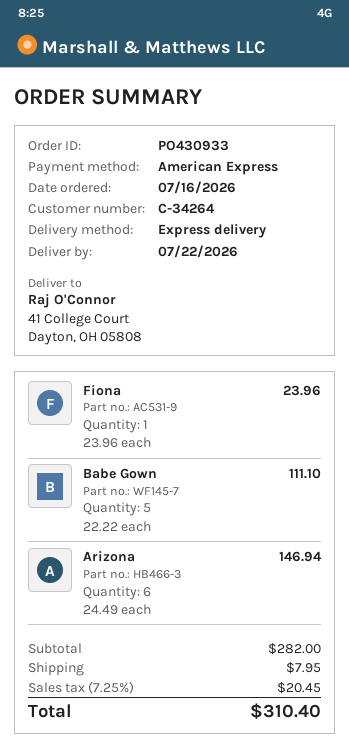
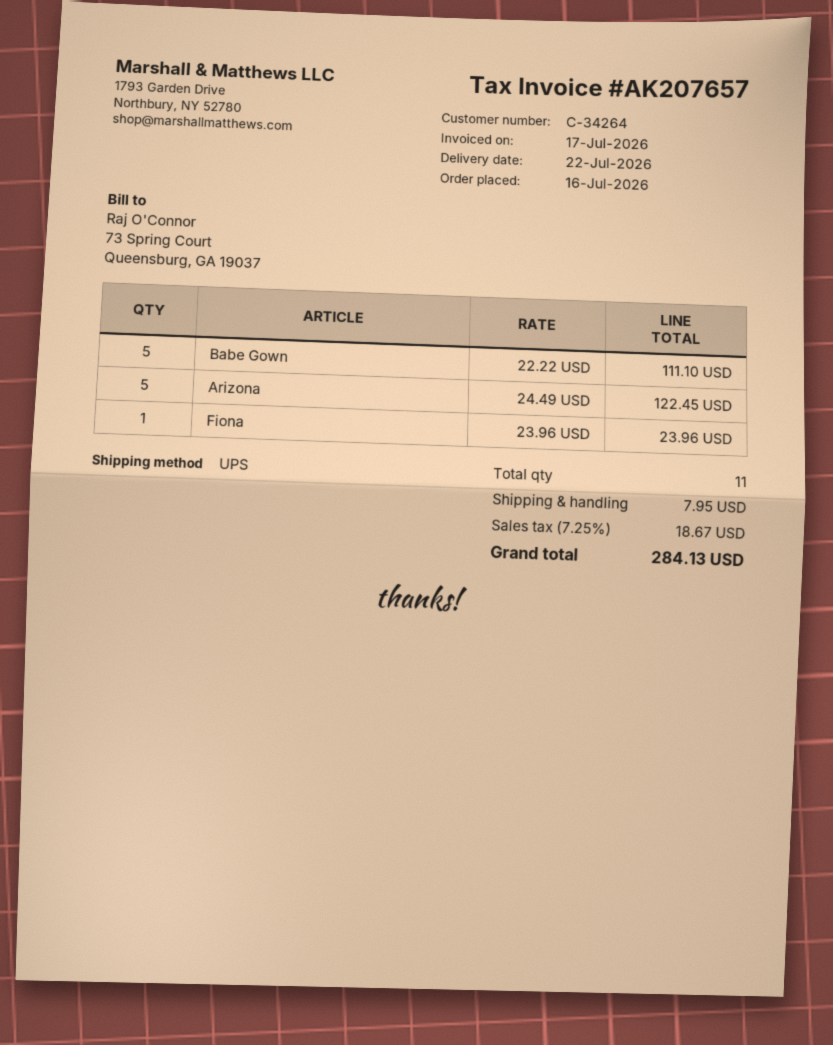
shipping method: express -> UPS
Arizona: 6 x 24.49 = 146.94 -> 5 x 24.49 = 122.45
tax: 7.25% = 20.45 -> 7.25% = 18.67
total: 310.40 -> 284.13

